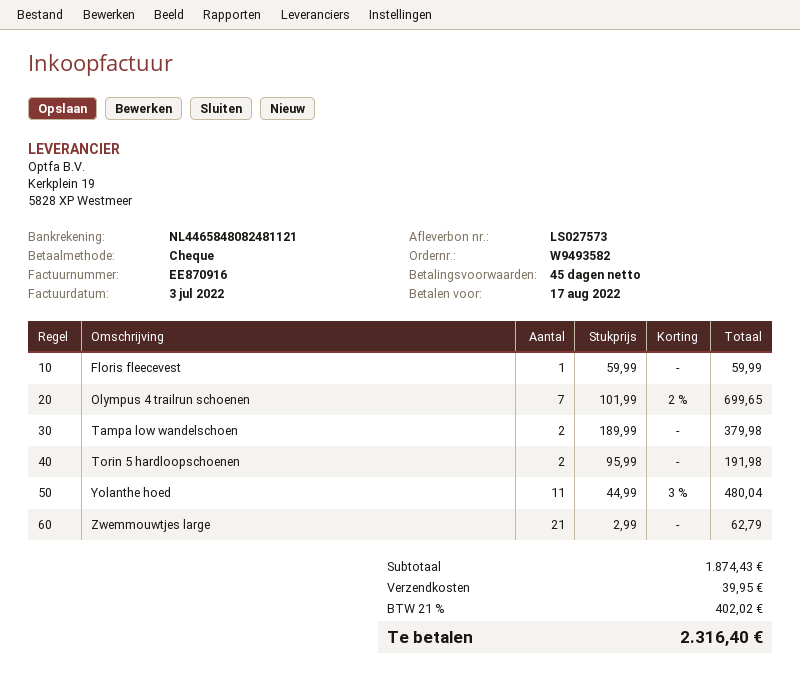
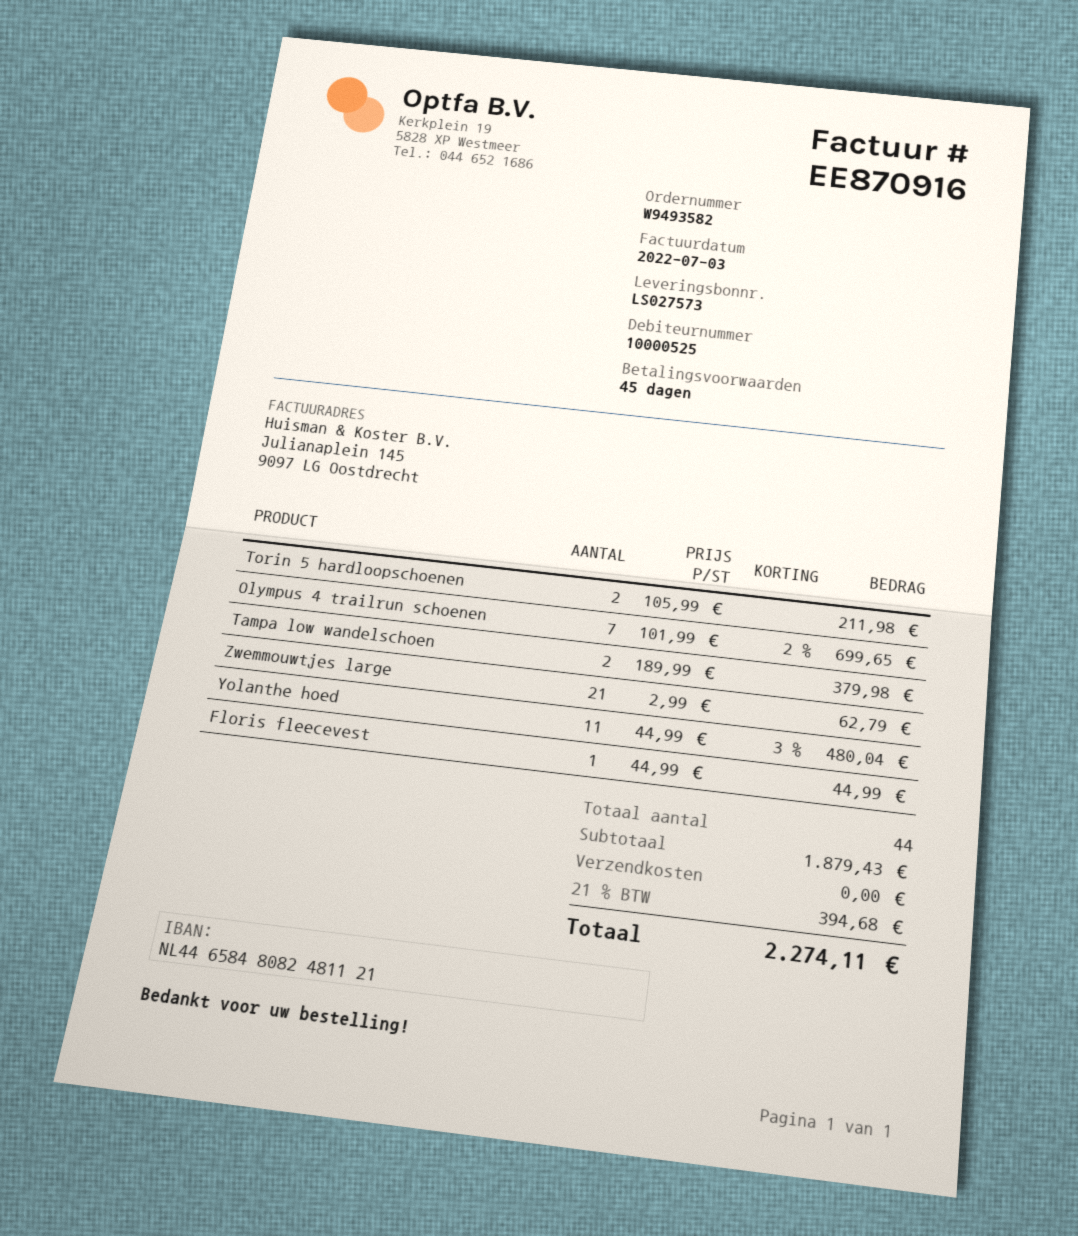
Floris fleecevest: 1 x 59.99 = 59.99 -> 1 x 44.99 = 44.99
Torin 5 hardloopschoenen: 2 x 95.99 = 191.98 -> 2 x 105.99 = 211.98
subtotal: 1874.43 -> 1879.43
shipping: 39.95 -> 0.00
tax: 21% = 402.02 -> 21% = 394.68
total: 2316.40 -> 2274.11

